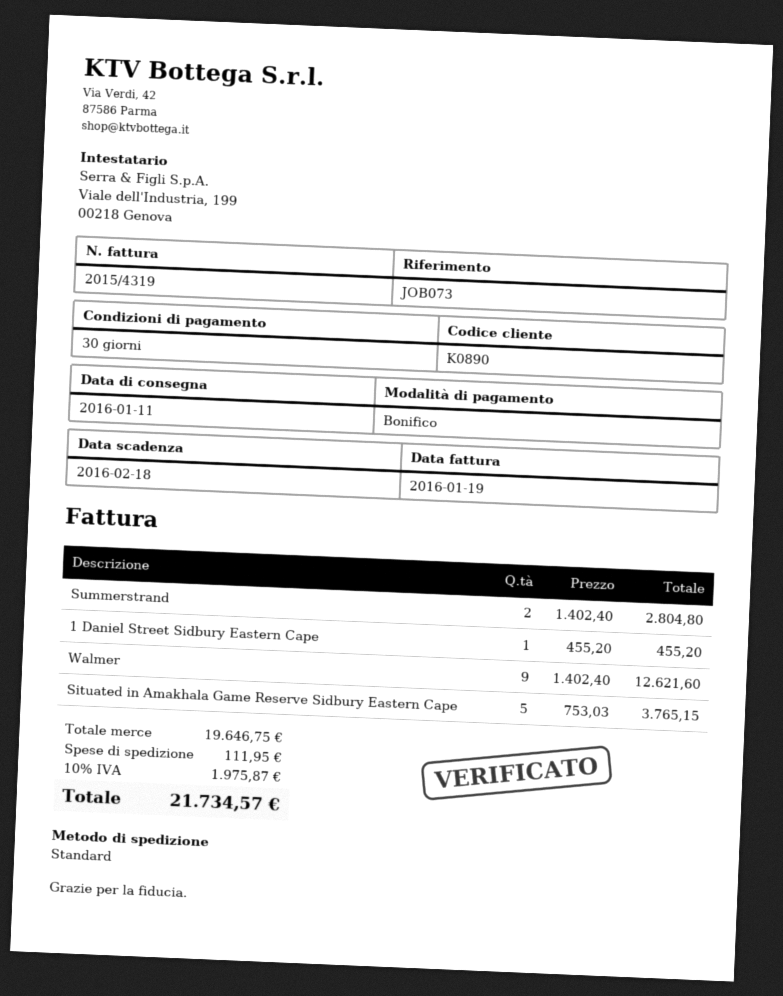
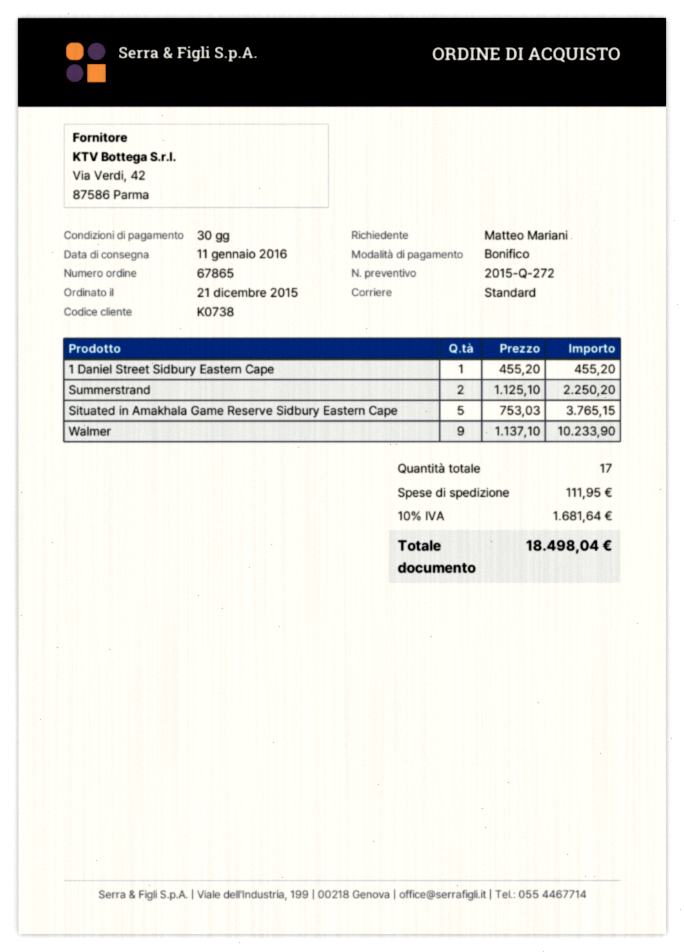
customer number: K0890 -> K0738
Summerstrand: 2 x 1402.40 = 2804.80 -> 2 x 1125.10 = 2250.20
Walmer: 9 x 1402.40 = 12621.60 -> 9 x 1137.10 = 10233.90
tax: 10% = 1975.87 -> 10% = 1681.64
total: 21734.57 -> 18498.04

